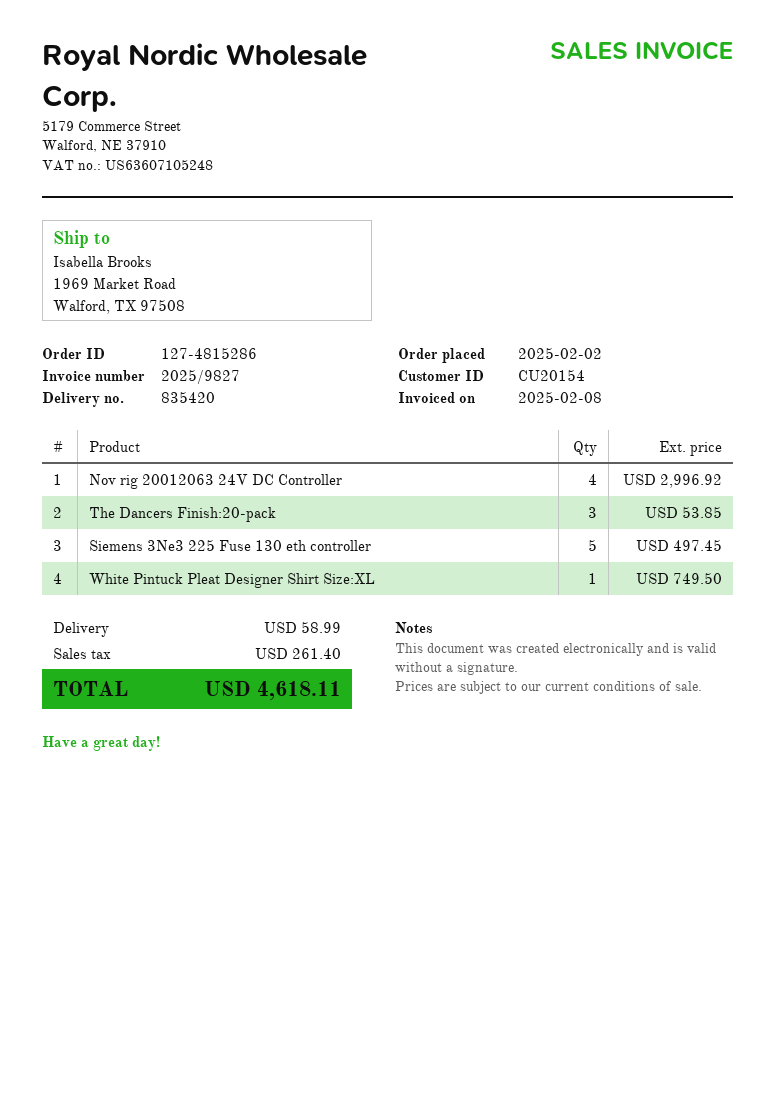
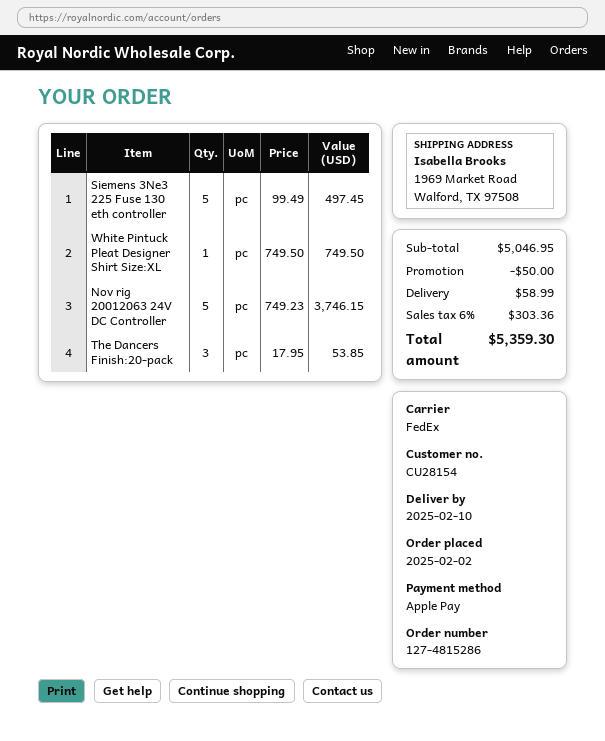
customer number: CU20154 -> CU28154
Nov rig 20012063 24V DC Controller: 4 for 2996.92 -> 5 for 3746.15
discount: none -> 50.00
tax: 261.40 -> 303.36
total: 4618.11 -> 5359.30

